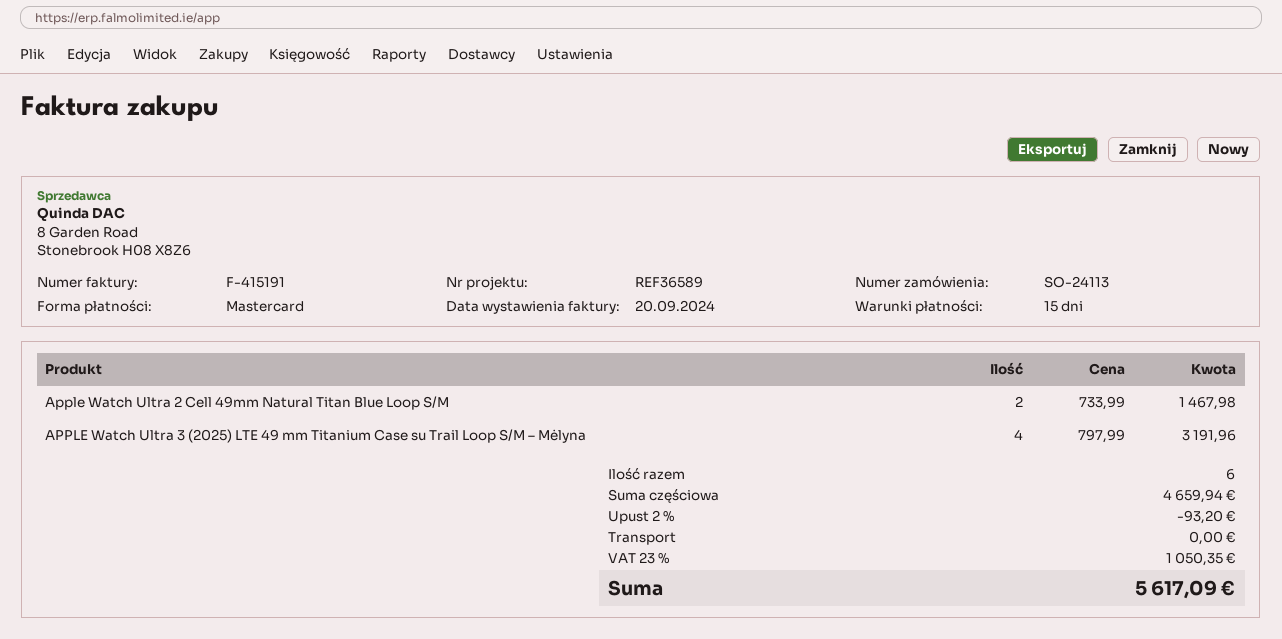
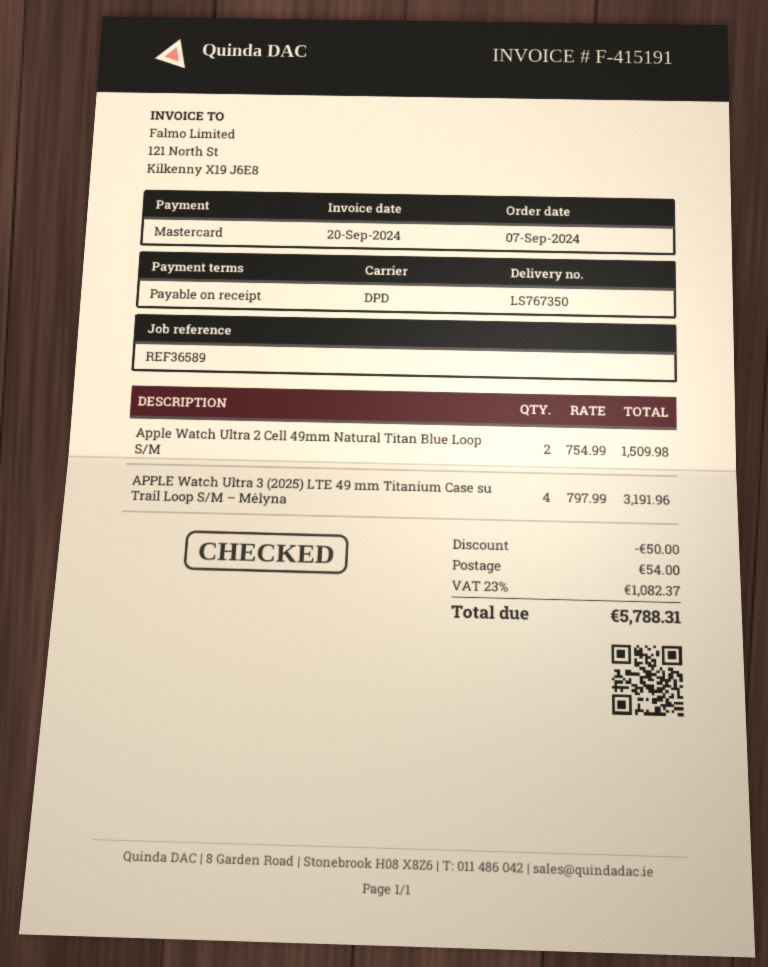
payment terms: 15 days -> on receipt
Apple Watch Ultra 2 Cell 49mm Natural Titan Blue Loop S/M: 2 x 733.99 = 1467.98 -> 2 x 754.99 = 1509.98
discount: 93.20 -> 50.00
shipping: 0.00 -> 54.00
tax: 23% = 1050.35 -> 23% = 1082.37
total: 5617.09 -> 5788.31

